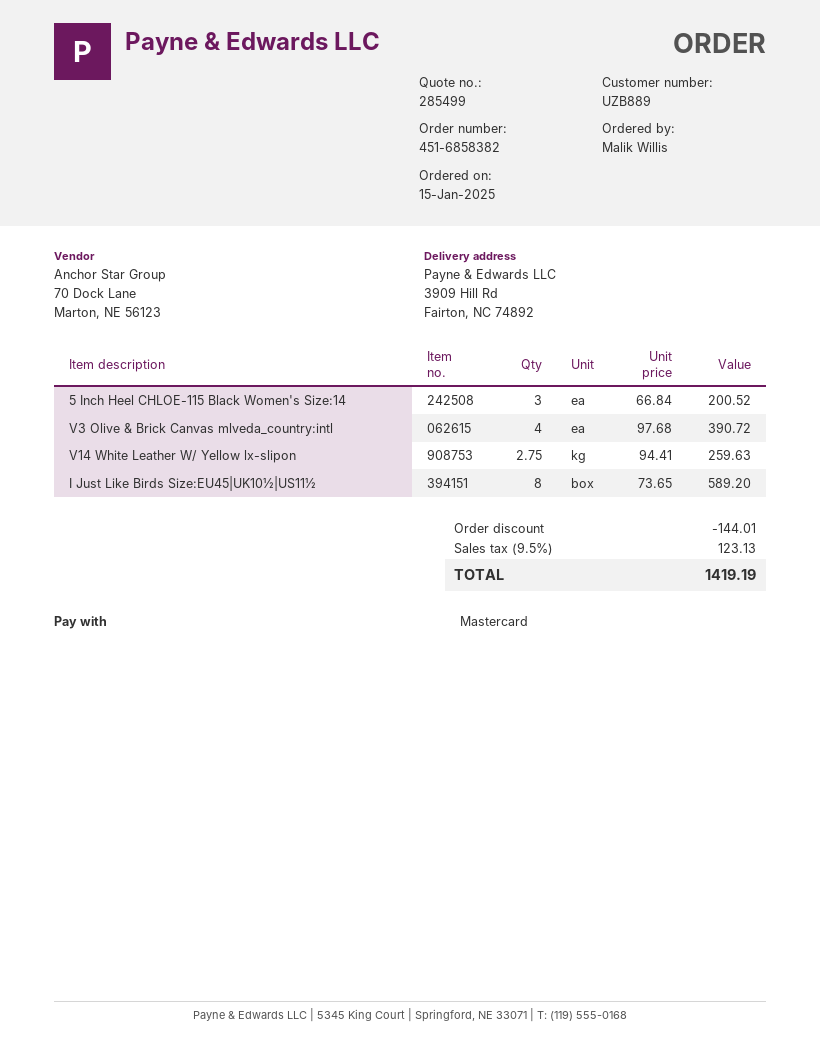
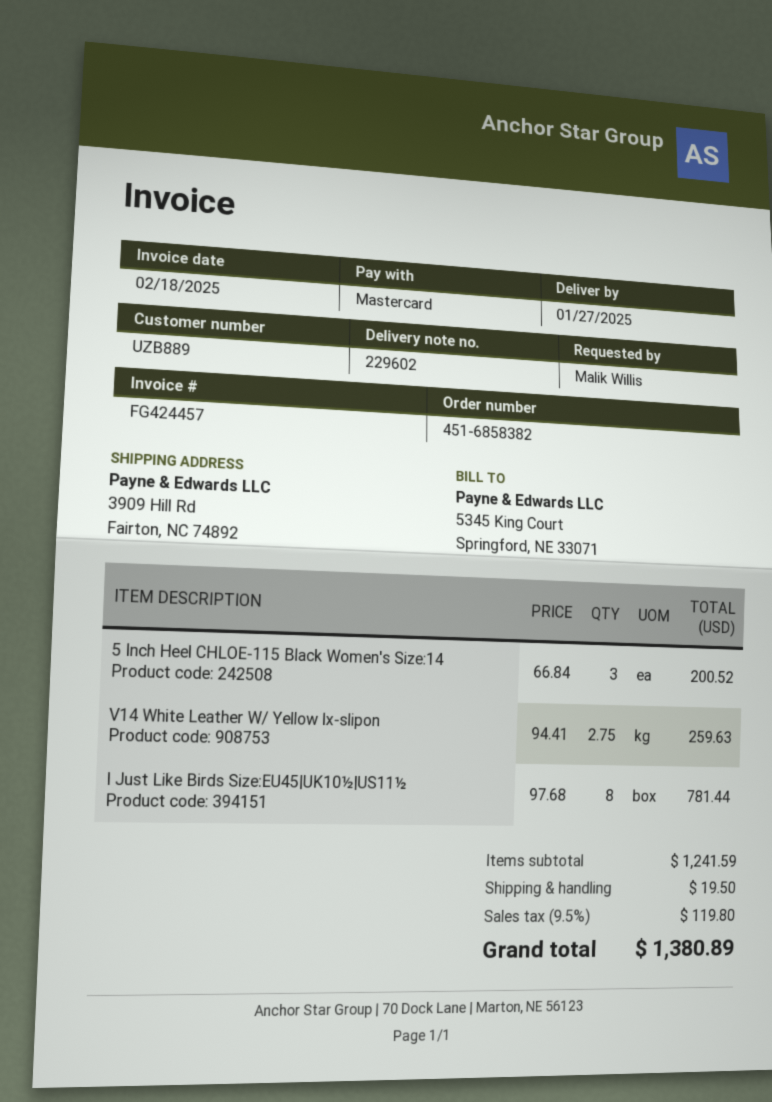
V3 Olive & Brick Canvas mlveda_country:intl: 4 x 97.68 = 390.72 -> none
I Just Like Birds Size:EU45|UK10½|US11½: 8 x 73.65 = 589.20 -> 8 x 97.68 = 781.44
discount: 144.01 -> none
shipping: none -> 19.50
tax: 9.5% = 123.13 -> 9.5% = 119.80
total: 1419.19 -> 1380.89

